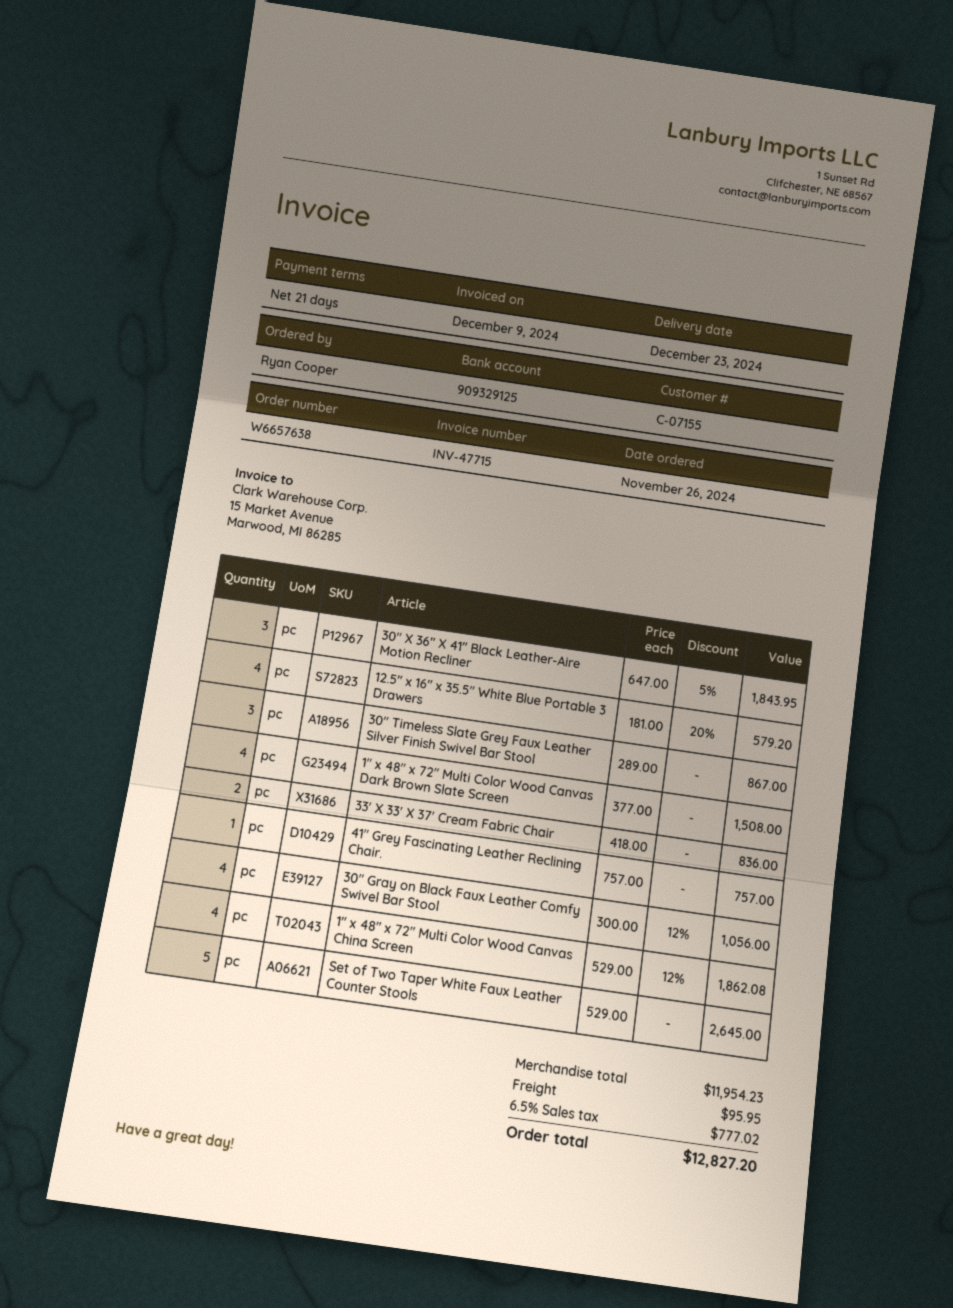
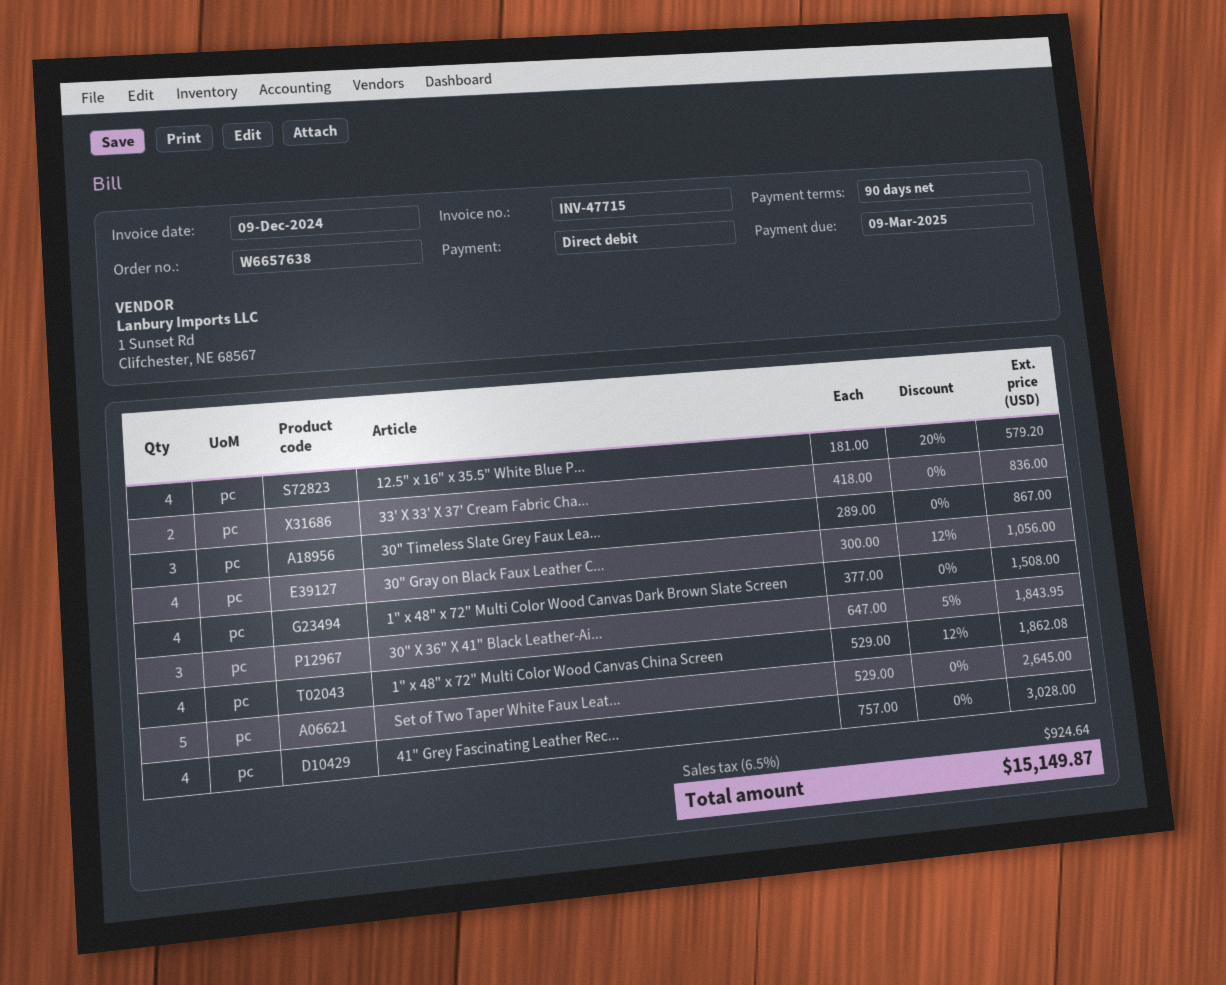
payment terms: 21 days -> 90 days
41" Grey Fascinating Leather Reclining Chair.: 1 x 757.00 = 757.00 -> 4 x 757.00 = 3028.00
shipping: 95.95 -> none
tax: 6.5% = 777.02 -> 6.5% = 924.64
total: 12827.20 -> 15149.87

